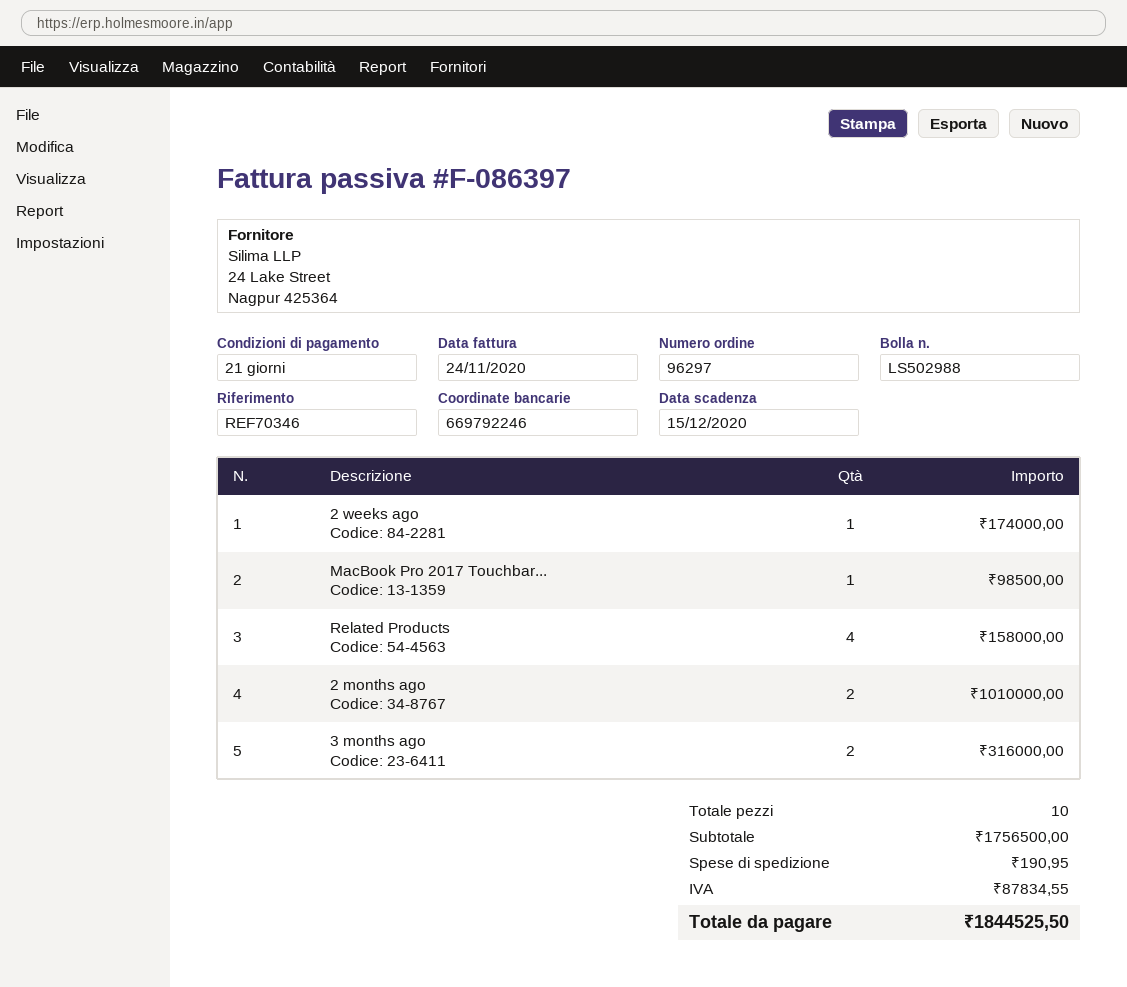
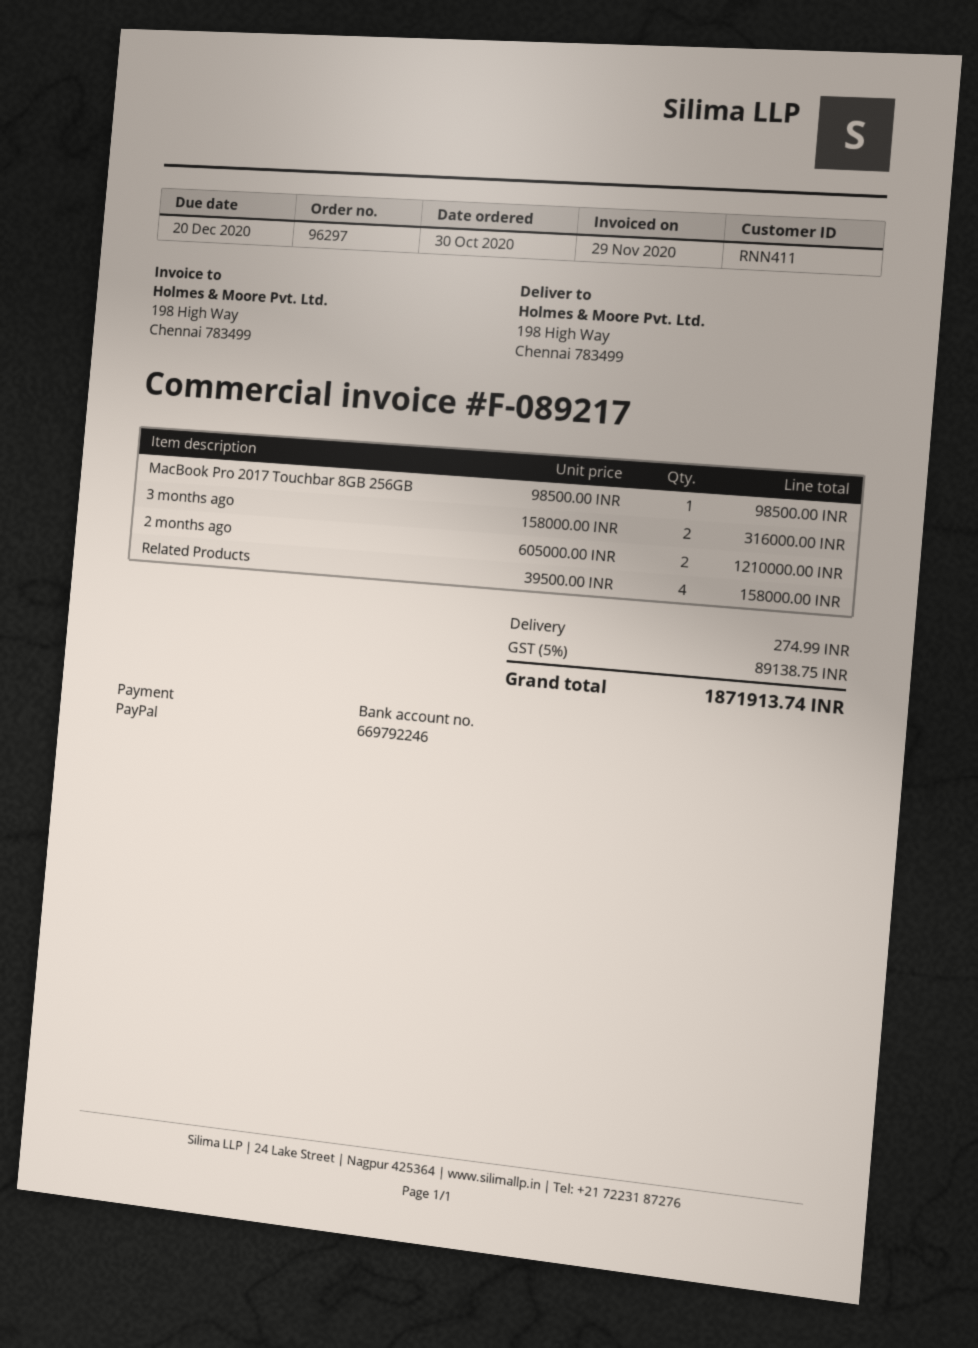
invoice number: F-086397 -> F-089217
invoice date: 2020-11-24 -> 2020-11-29
due date: 2020-12-15 -> 2020-12-20
2 weeks ago: 1 for 174000.00 -> none
2 months ago: 2 for 1010000.00 -> 2 for 1210000.00
shipping: 190.95 -> 274.99
tax: 87834.55 -> 89138.75
total: 1844525.50 -> 1871913.74

